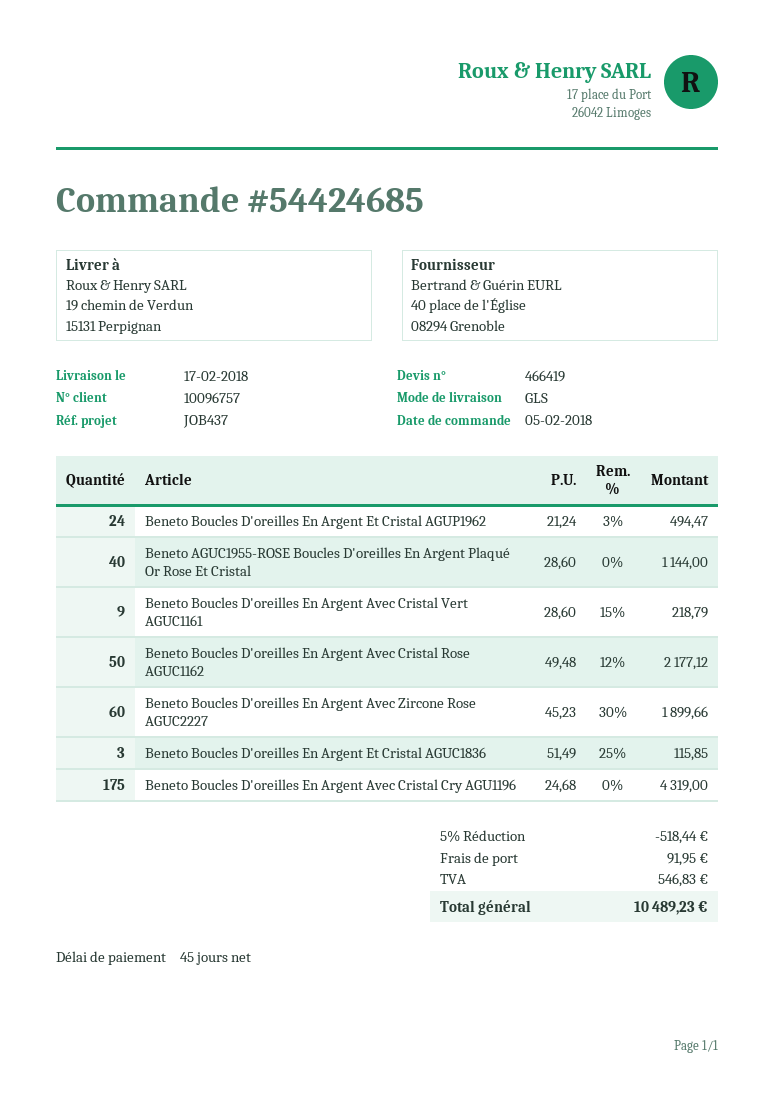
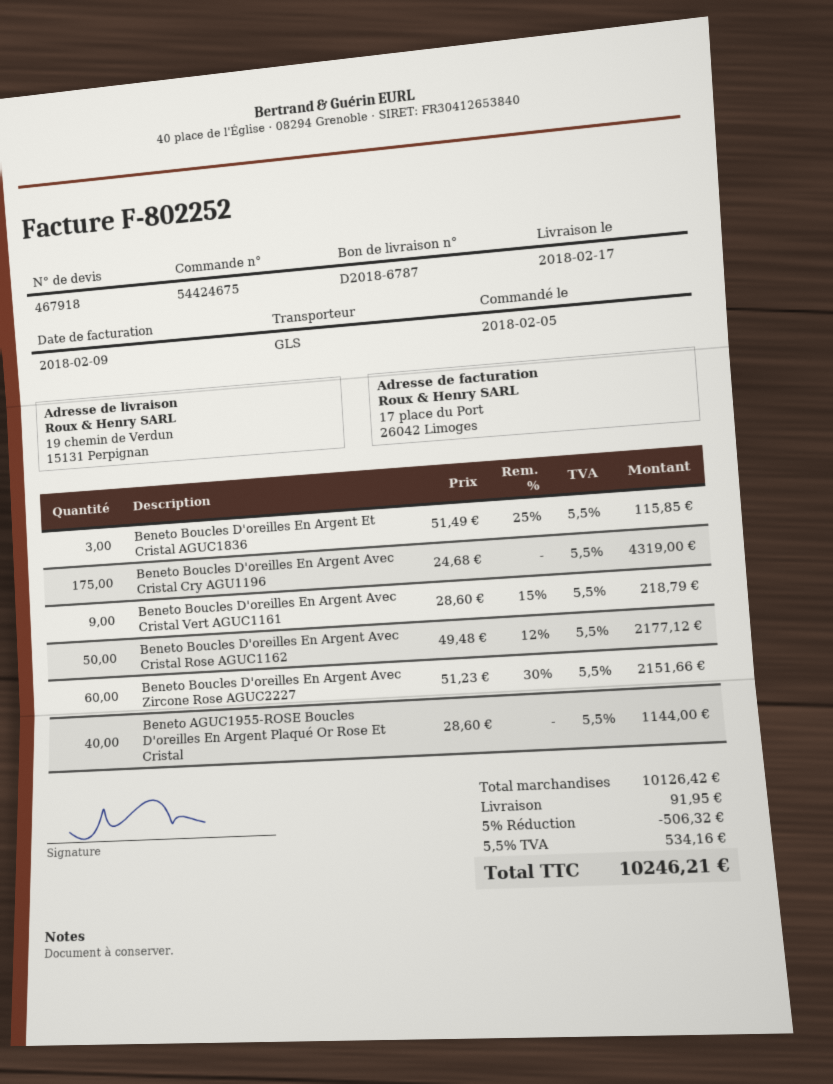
quote number: 466419 -> 467918
order number: 54424685 -> 54424675
Beneto Boucles D'oreilles En Argent Et Cristal AGUP1962: 24 x 21.24 - 3% = 494.47 -> none
Beneto Boucles D'oreilles En Argent Avec Zircone Rose AGUC2227: 60 x 45.23 - 30% = 1899.66 -> 60 x 51.23 - 30% = 2151.66
discount: 5% = 518.44 -> 5% = 506.32
tax: 546.83 -> 534.16
total: 10489.23 -> 10246.21

